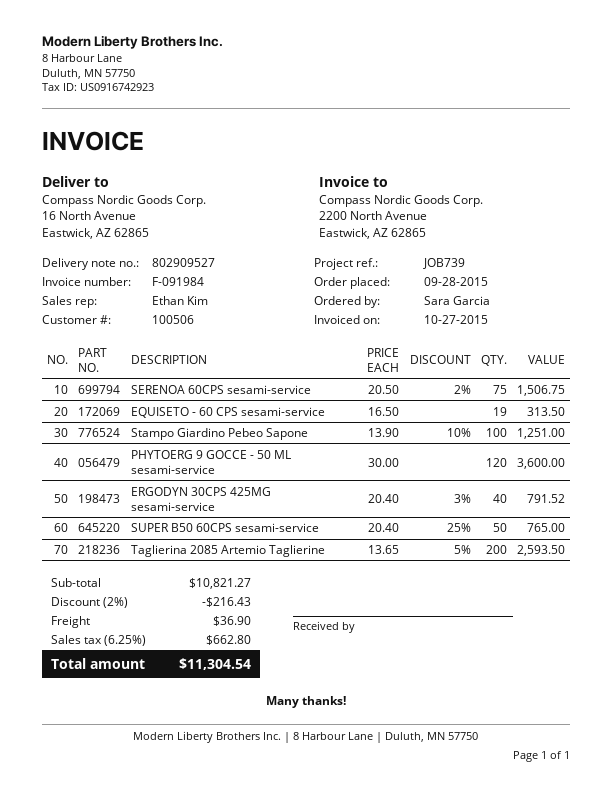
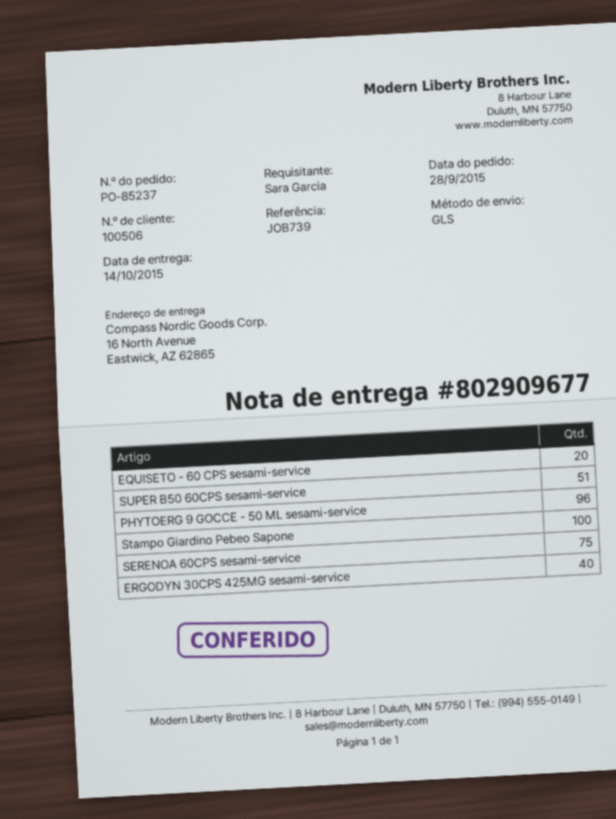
delivery note number: 802909527 -> 802909677
EQUISETO - 60 CPS sesami-service: 19 -> 20
PHYTOERG 9 GOCCE - 50 ML sesami-service: 120 -> 96
SUPER B50 60CPS sesami-service: 50 -> 51
Taglierina 2085 Artemio Taglierine: 200 -> none

